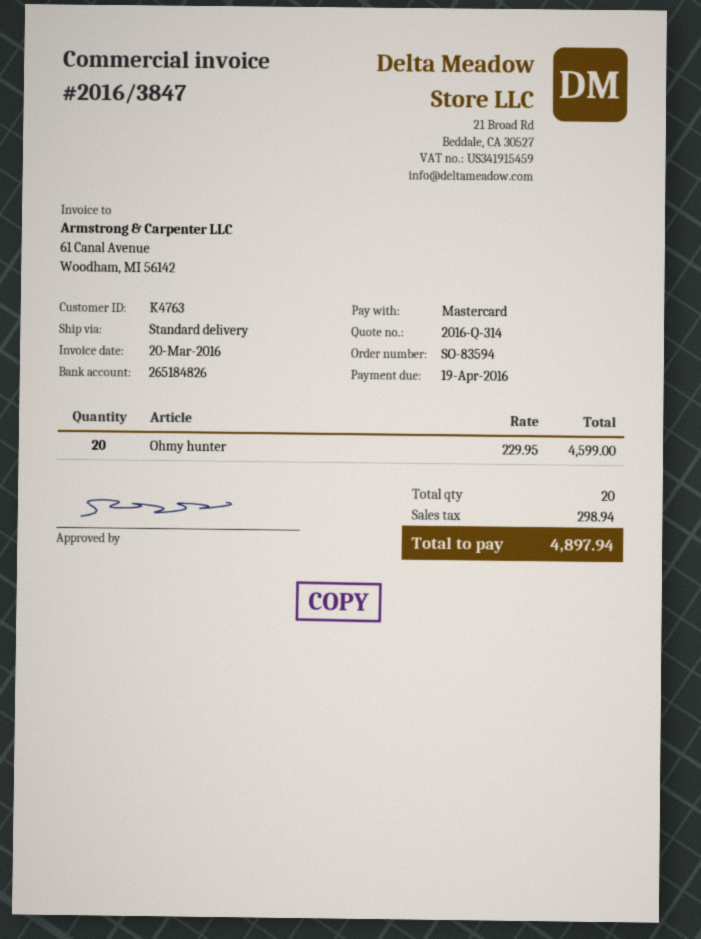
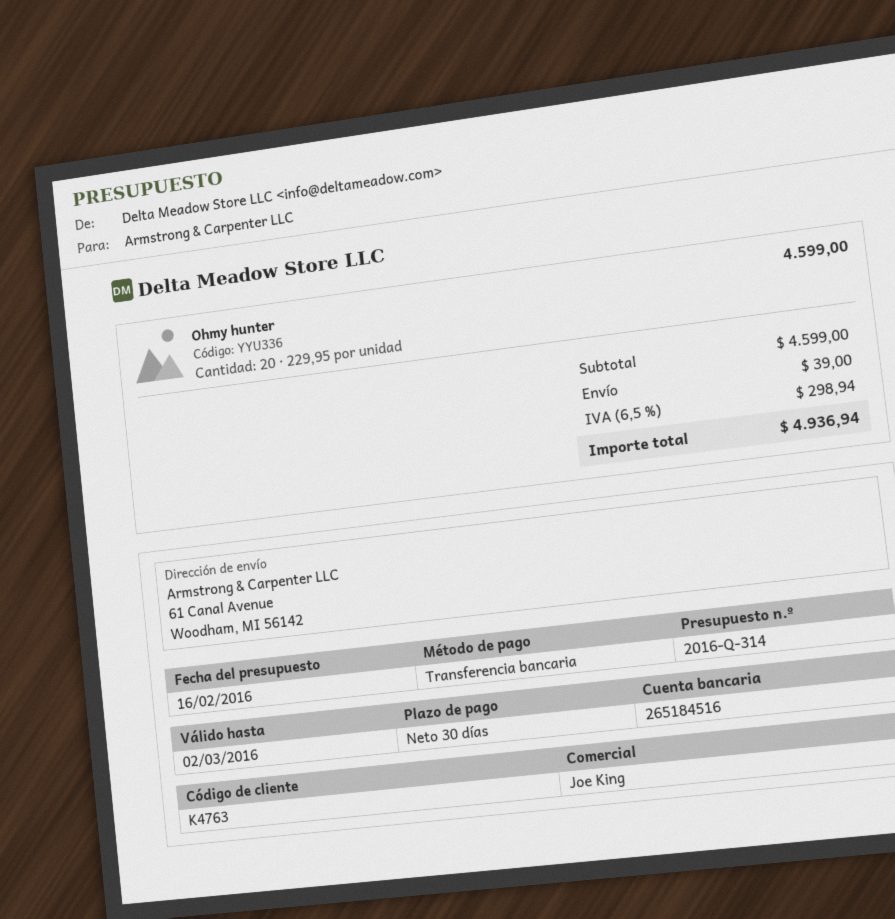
payment method: Mastercard -> bank transfer
bank account: 265184826 -> 265184516
shipping: none -> 39.00
total: 4897.94 -> 4936.94

